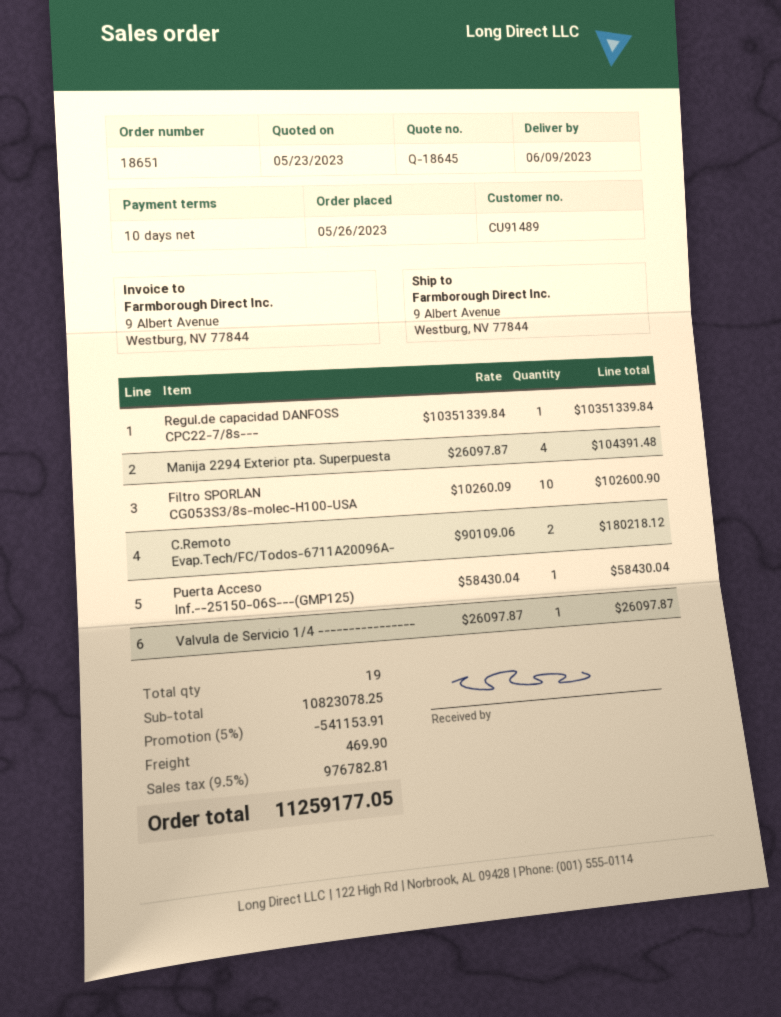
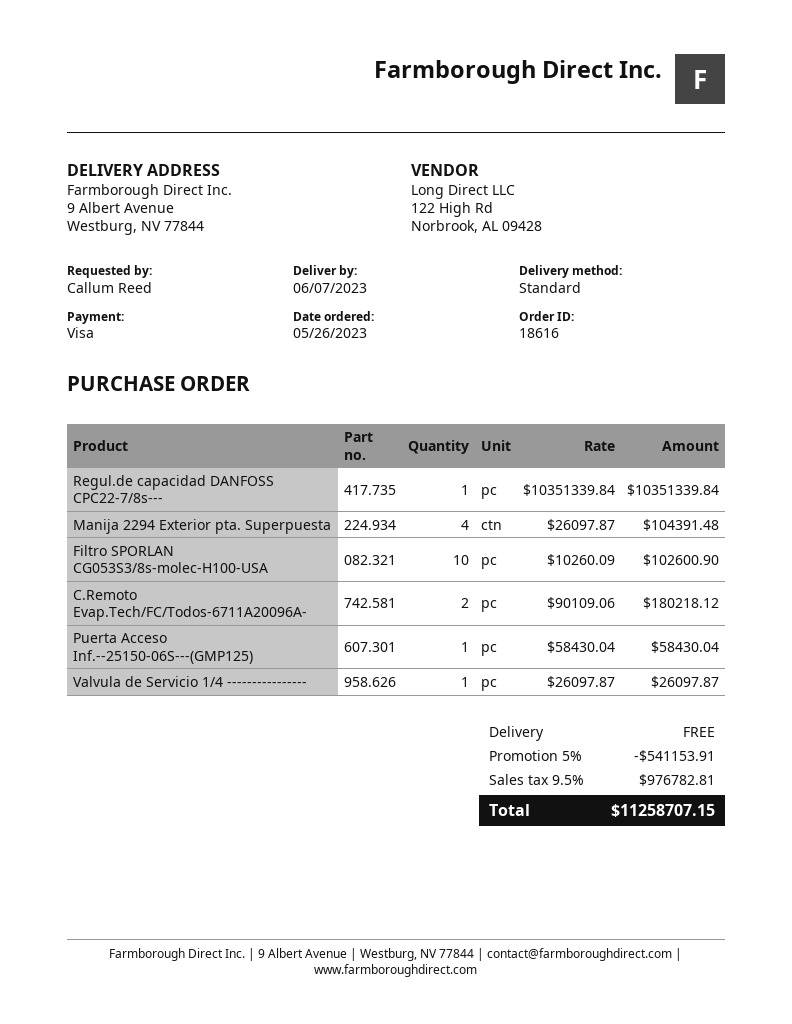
order number: 18651 -> 18616
delivery date: 2023-06-09 -> 2023-06-07
shipping: 469.90 -> 0.00
total: 11259177.05 -> 11258707.15

